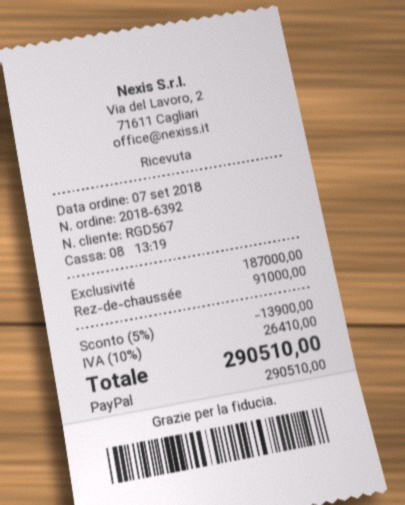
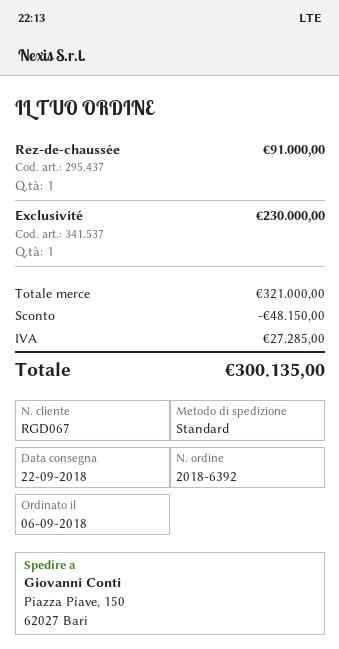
order date: 2018-09-07 -> 2018-09-06
customer number: RGD567 -> RGD067
Exclusivité: 1 for 187000.00 -> 1 for 230000.00
discount: 13900.00 -> 48150.00
tax: 26410.00 -> 27285.00
total: 290510.00 -> 300135.00

